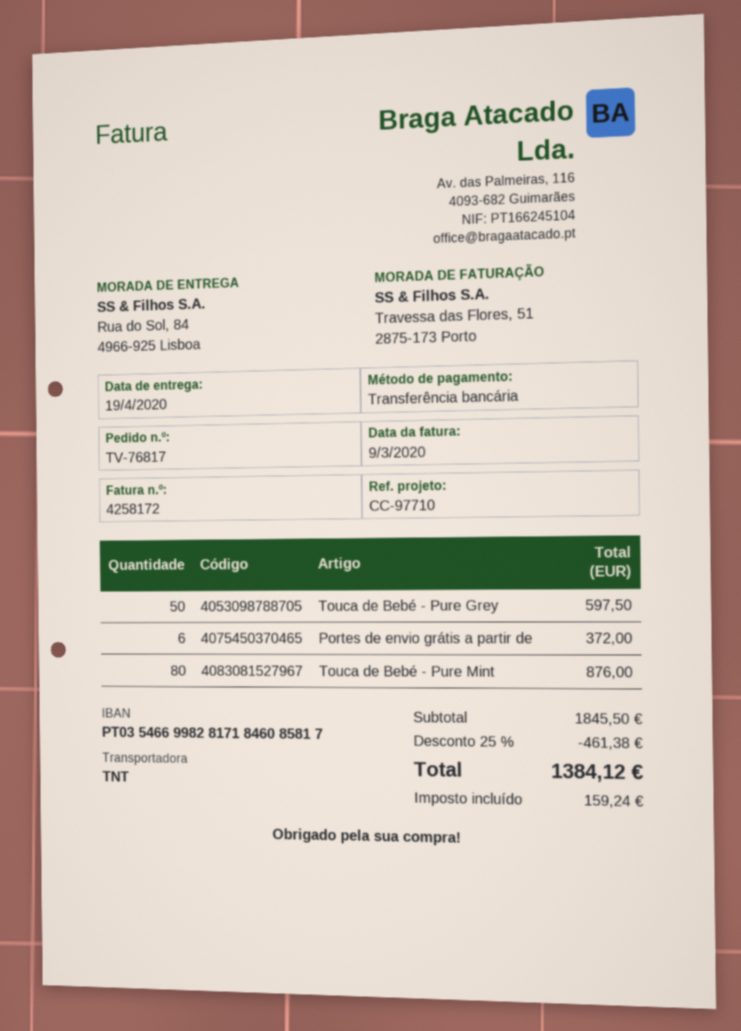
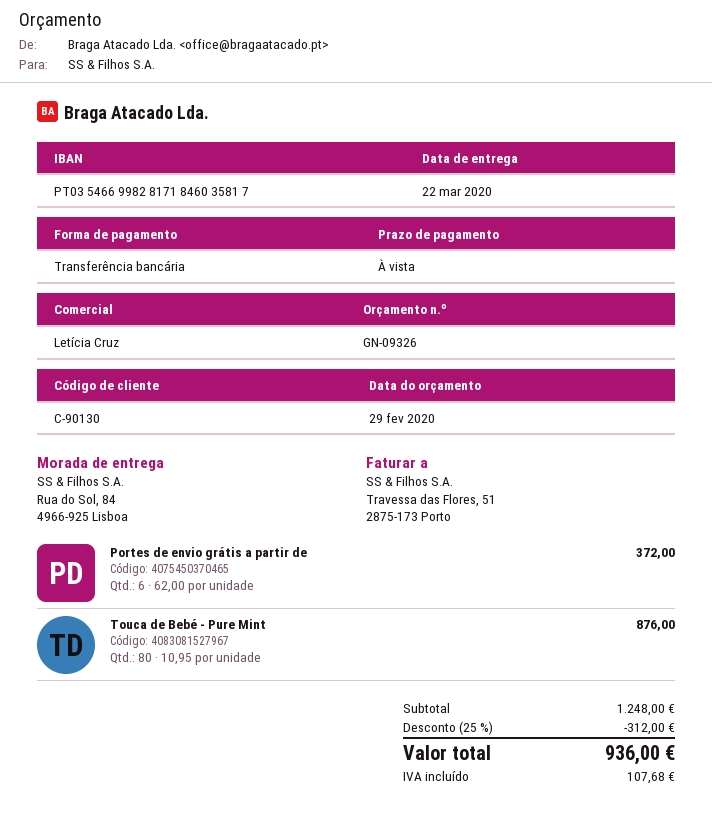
delivery date: 2020-04-19 -> 2020-03-22
bank account: PT03546699828171846085817 -> PT03546699828171846035817
Touca de Bebé - Pure Grey: 50 for 597.50 -> none
subtotal: 1845.50 -> 1248.00
discount: 25% = 461.38 -> 25% = 312.00
tax: 159.24 -> 107.68
total: 1384.12 -> 936.00

